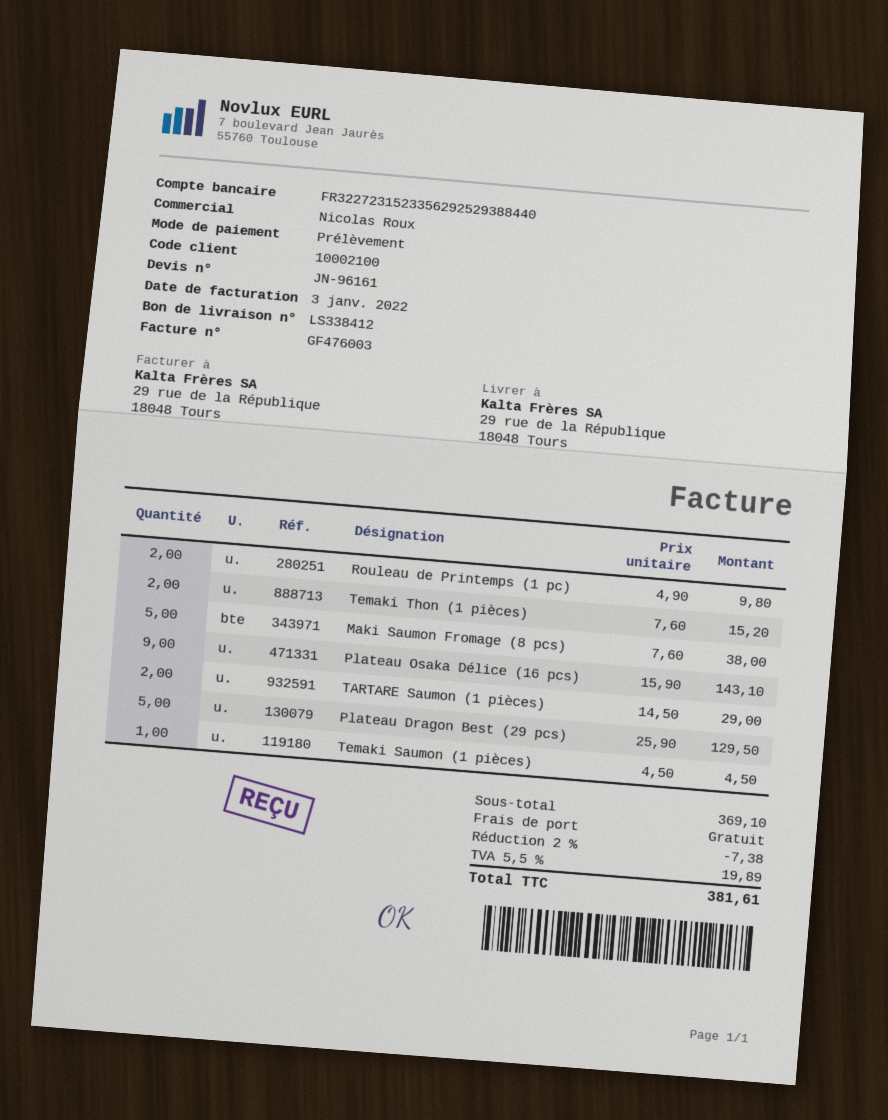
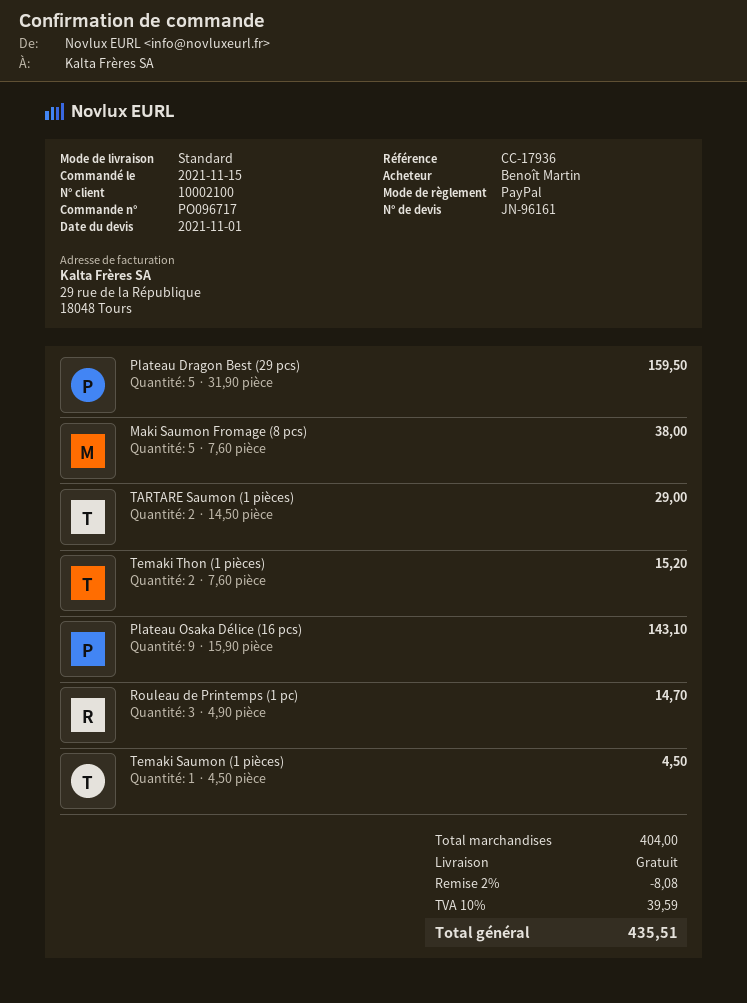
payment method: direct debit -> PayPal
Rouleau de Printemps (1 pc): 2 x 4.90 = 9.80 -> 3 x 4.90 = 14.70
Plateau Dragon Best (29 pcs): 5 x 25.90 = 129.50 -> 5 x 31.90 = 159.50
subtotal: 369.10 -> 404.00
discount: 2% = 7.38 -> 2% = 8.08
tax: 5.5% = 19.89 -> 10% = 39.59
total: 381.61 -> 435.51

